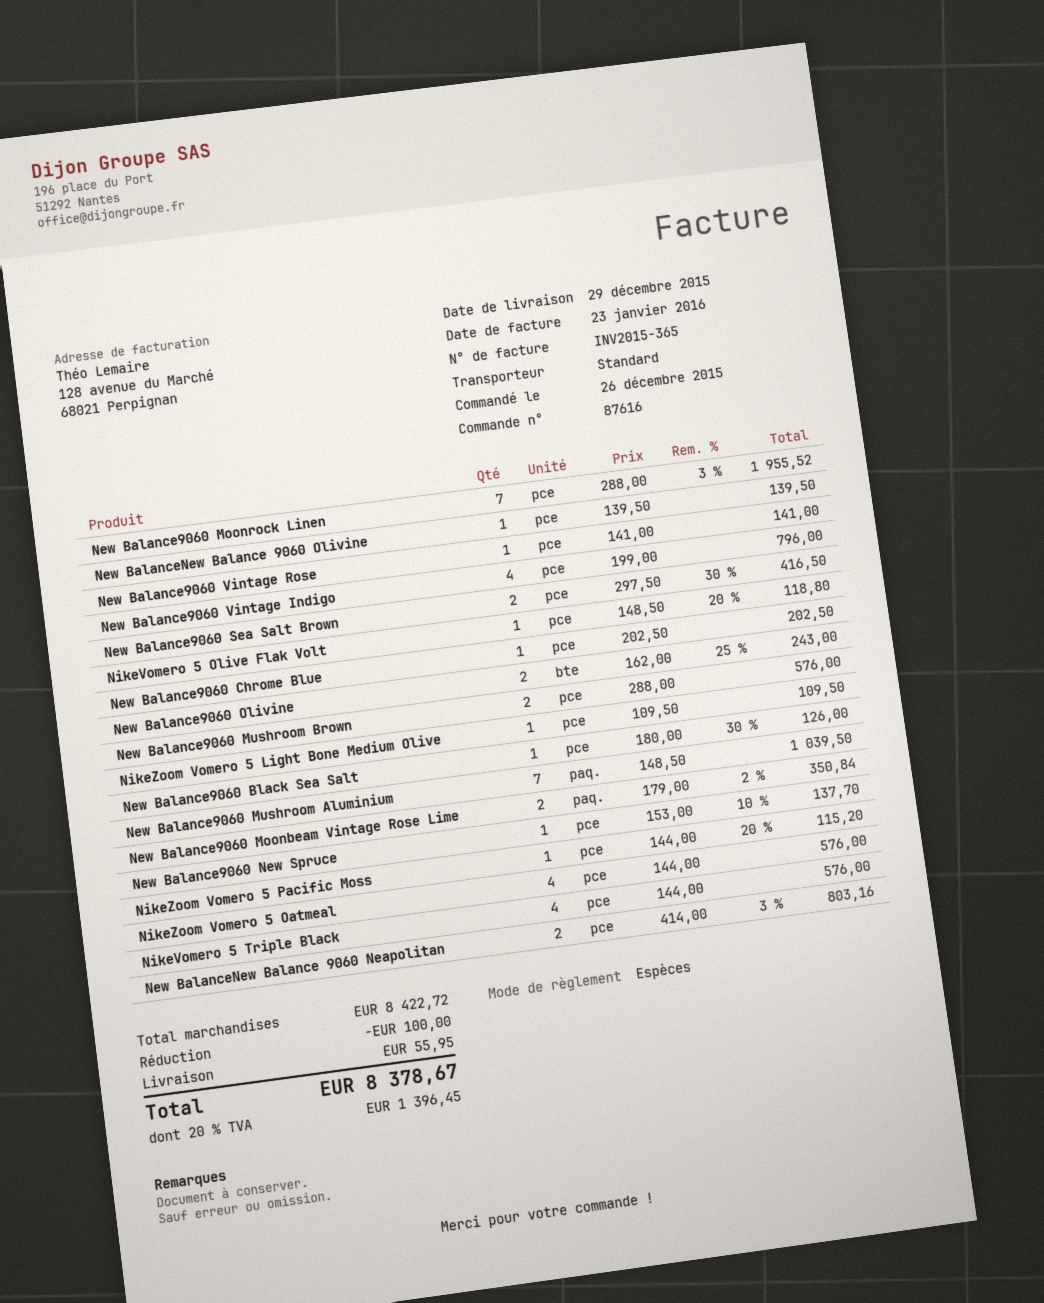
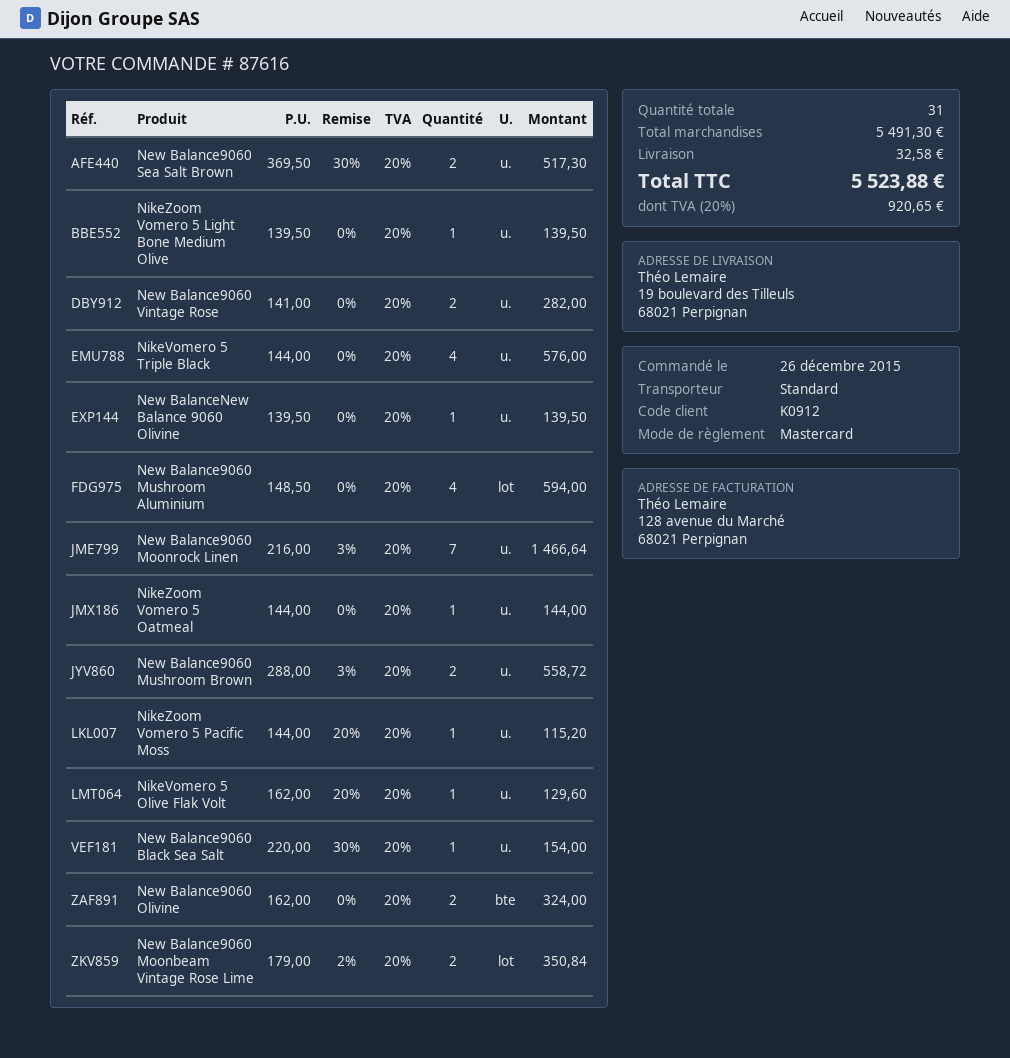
payment method: cash -> Mastercard
New Balance9060 Moonrock Linen: 7 x 288.00 - 3% = 1955.52 -> 7 x 216.00 - 3% = 1466.64
New Balance9060 Vintage Rose: 1 x 141.00 = 141.00 -> 2 x 141.00 = 282.00
New Balance9060 Vintage Indigo: 4 x 199.00 = 796.00 -> none
New Balance9060 Sea Salt Brown: 2 x 297.50 - 30% = 416.50 -> 2 x 369.50 - 30% = 517.30
NikeVomero 5 Olive Flak Volt: 1 x 148.50 - 20% = 118.80 -> 1 x 162.00 - 20% = 129.60
New Balance9060 Chrome Blue: 1 x 202.50 = 202.50 -> none
New Balance9060 Olivine: 2 x 162.00 - 25% = 243.00 -> 2 x 162.00 = 324.00
New Balance9060 Mushroom Brown: 2 x 288.00 = 576.00 -> 2 x 288.00 - 3% = 558.72
NikeZoom Vomero 5 Light Bone Medium Olive: 1 x 109.50 = 109.50 -> 1 x 139.50 = 139.50
New Balance9060 Black Sea Salt: 1 x 180.00 - 30% = 126.00 -> 1 x 220.00 - 30% = 154.00
New Balance9060 Mushroom Aluminium: 7 x 148.50 = 1039.50 -> 4 x 148.50 = 594.00
New Balance9060 New Spruce: 1 x 153.00 - 10% = 137.70 -> none
NikeZoom Vomero 5 Oatmeal: 4 x 144.00 = 576.00 -> 1 x 144.00 = 144.00
New BalanceNew Balance 9060 Neapolitan: 2 x 414.00 - 3% = 803.16 -> none
subtotal: 8422.72 -> 5491.30
discount: 100.00 -> none
shipping: 55.95 -> 32.58
tax: 20% = 1396.45 -> 20% = 920.65
total: 8378.67 -> 5523.88

